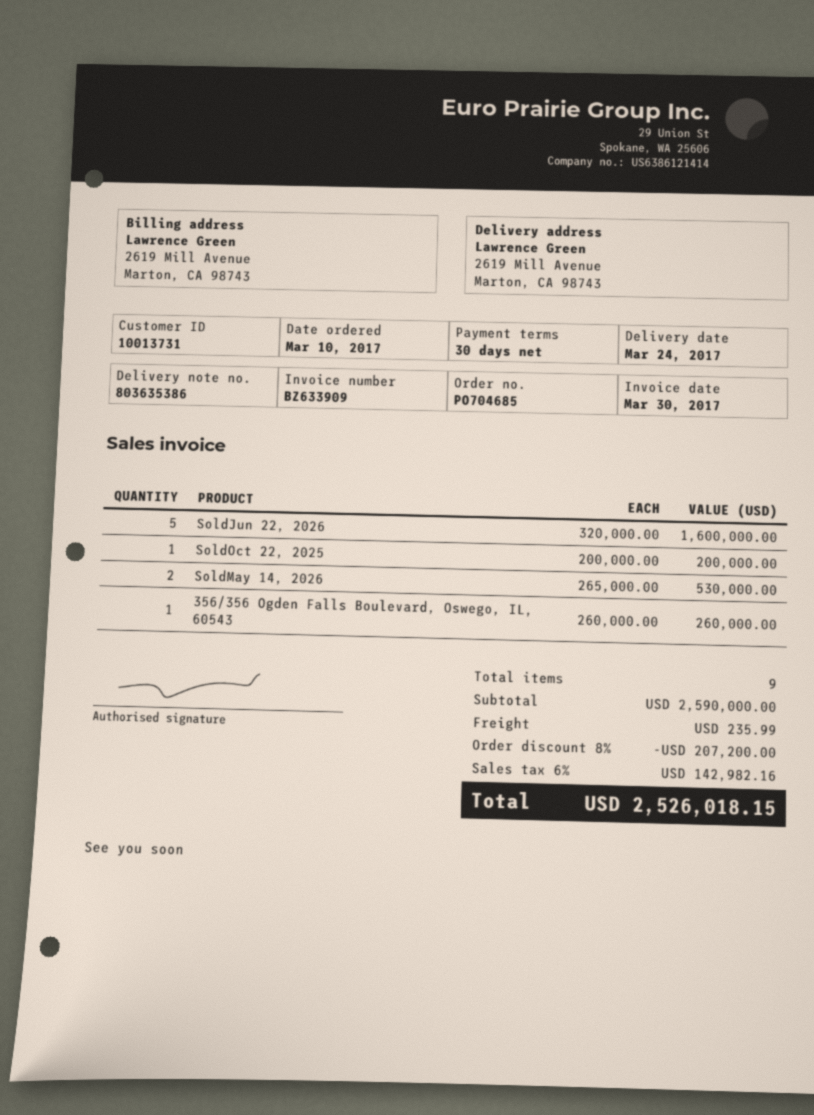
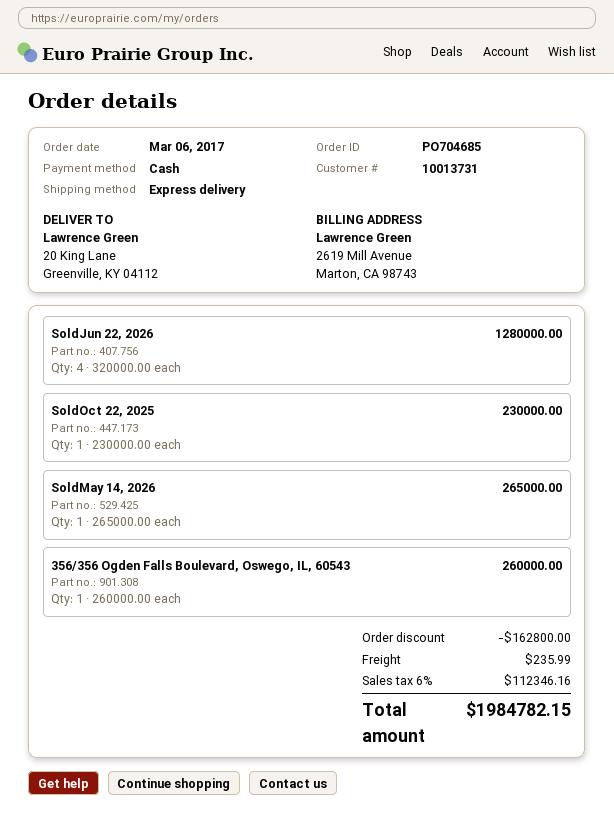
order date: 2017-03-10 -> 2017-03-06
ship to: 2619 Mill Avenue, Marton, CA 98743 -> 20 King Lane, Greenville, KY 04112
SoldJun 22, 2026: 5 x 320000.00 = 1600000.00 -> 4 x 320000.00 = 1280000.00
SoldOct 22, 2025: 1 x 200000.00 = 200000.00 -> 1 x 230000.00 = 230000.00
SoldMay 14, 2026: 2 x 265000.00 = 530000.00 -> 1 x 265000.00 = 265000.00
discount: 207200.00 -> 162800.00
tax: 6% = 142982.16 -> 6% = 112346.16
total: 2526018.15 -> 1984782.15

